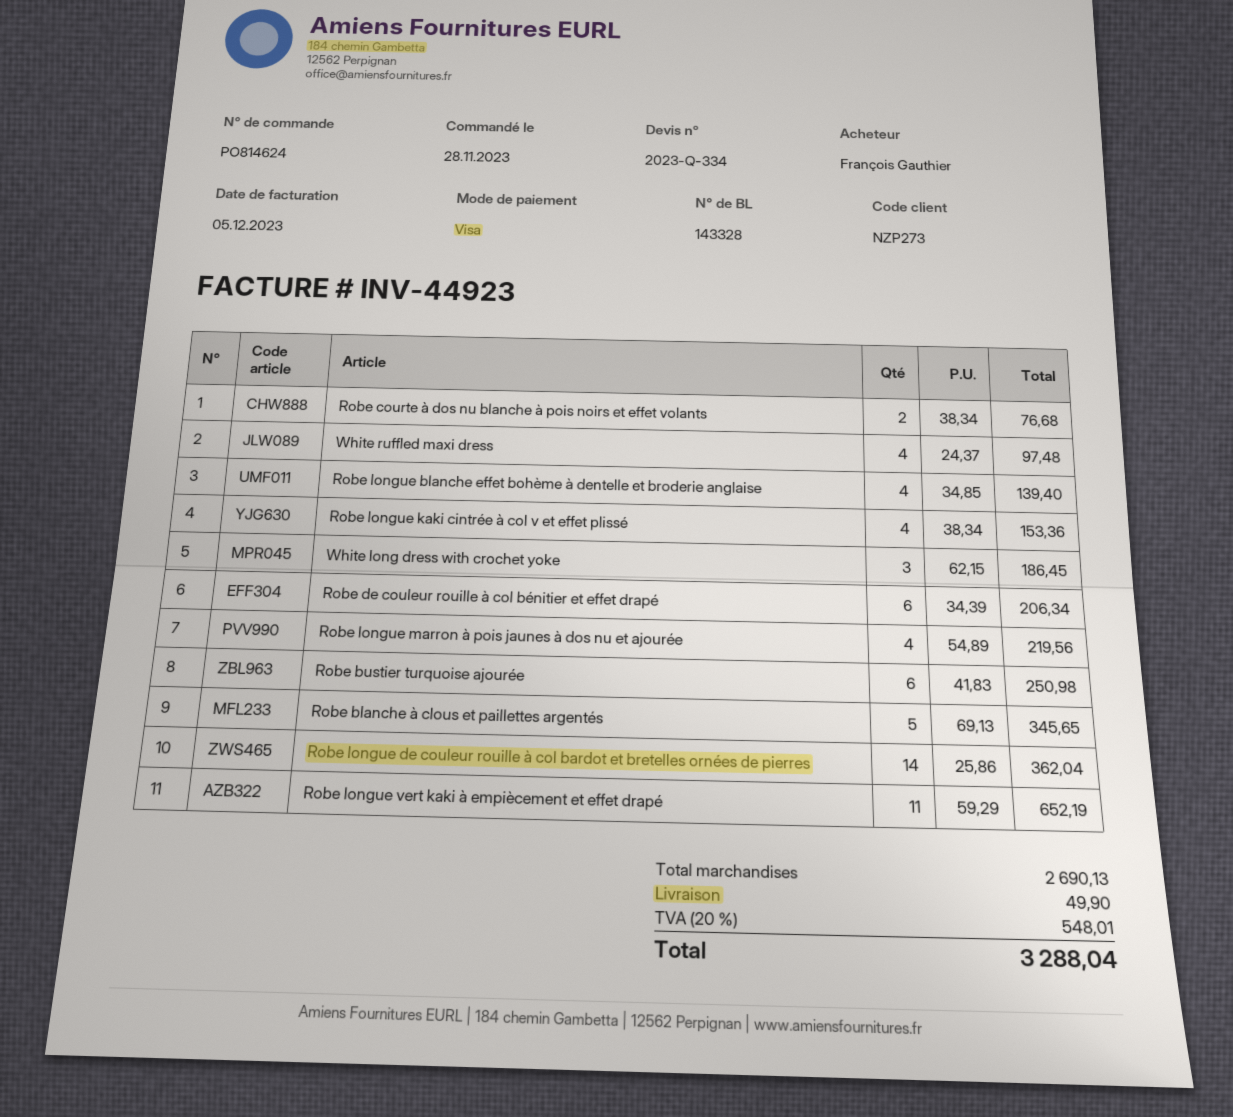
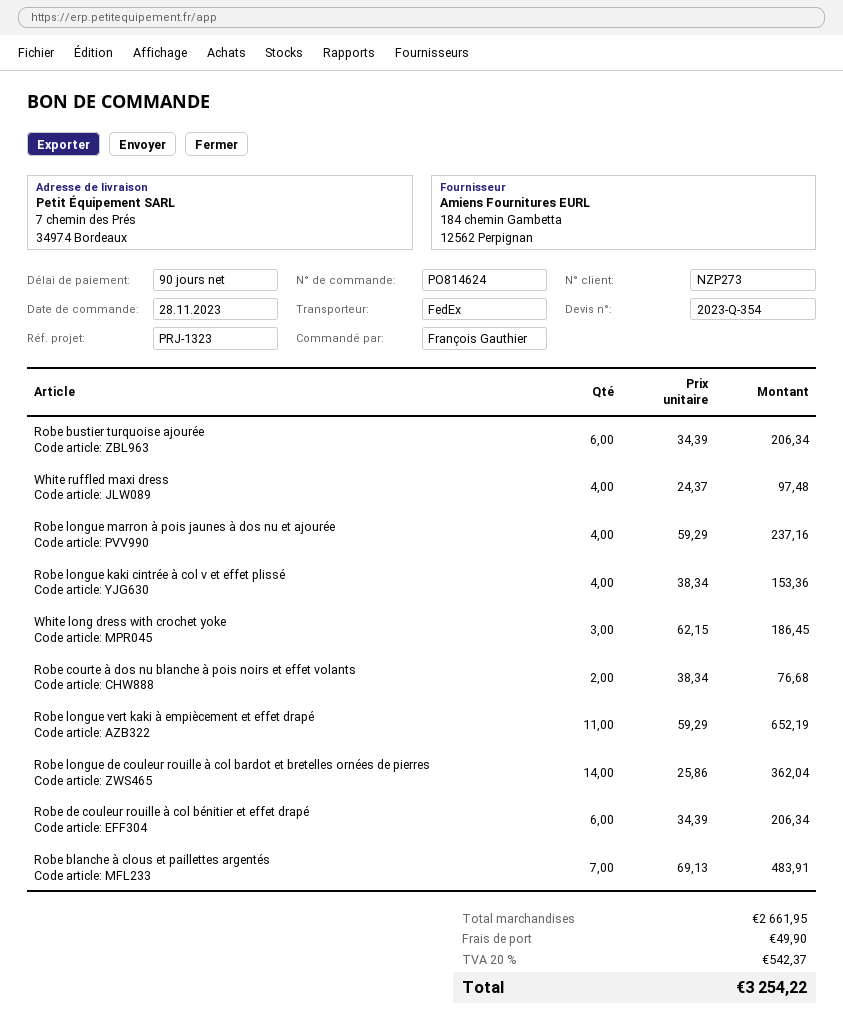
quote number: 2023-Q-334 -> 2023-Q-354
Robe longue blanche effet bohème à dentelle et broderie anglaise: 4 x 34.85 = 139.40 -> none
Robe longue marron à pois jaunes à dos nu et ajourée: 4 x 54.89 = 219.56 -> 4 x 59.29 = 237.16
Robe bustier turquoise ajourée: 6 x 41.83 = 250.98 -> 6 x 34.39 = 206.34
Robe blanche à clous et paillettes argentés: 5 x 69.13 = 345.65 -> 7 x 69.13 = 483.91
subtotal: 2690.13 -> 2661.95
tax: 20% = 548.01 -> 20% = 542.37
total: 3288.04 -> 3254.22

